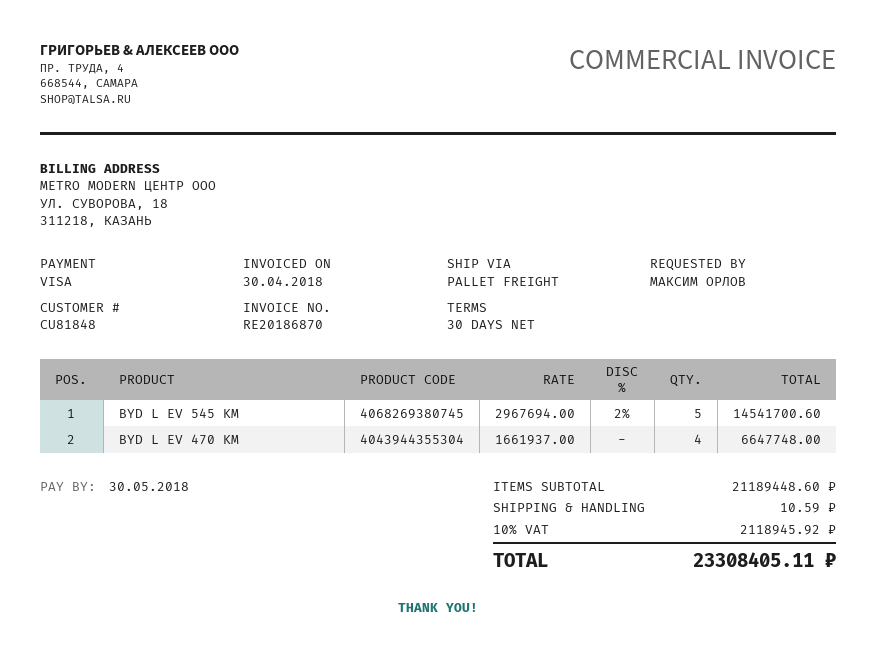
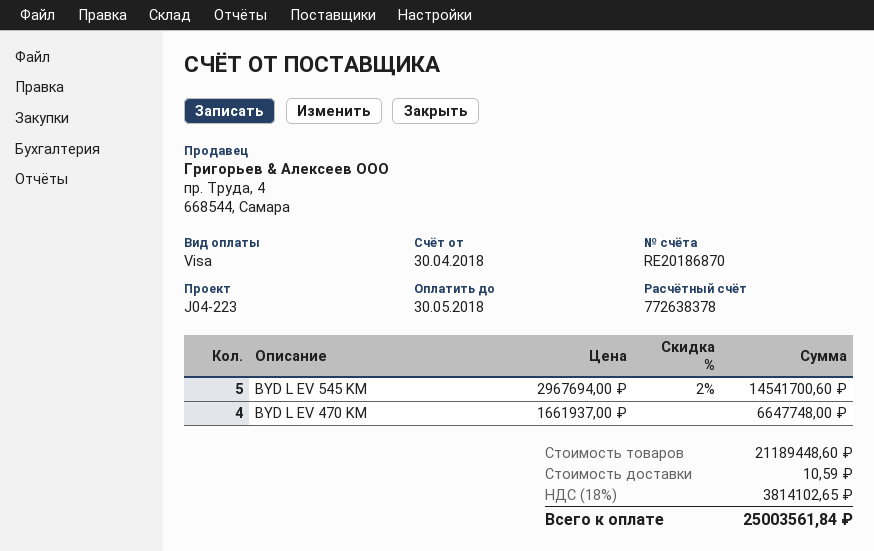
tax: 10% = 2118945.92 -> 18% = 3814102.65
total: 23308405.11 -> 25003561.84

